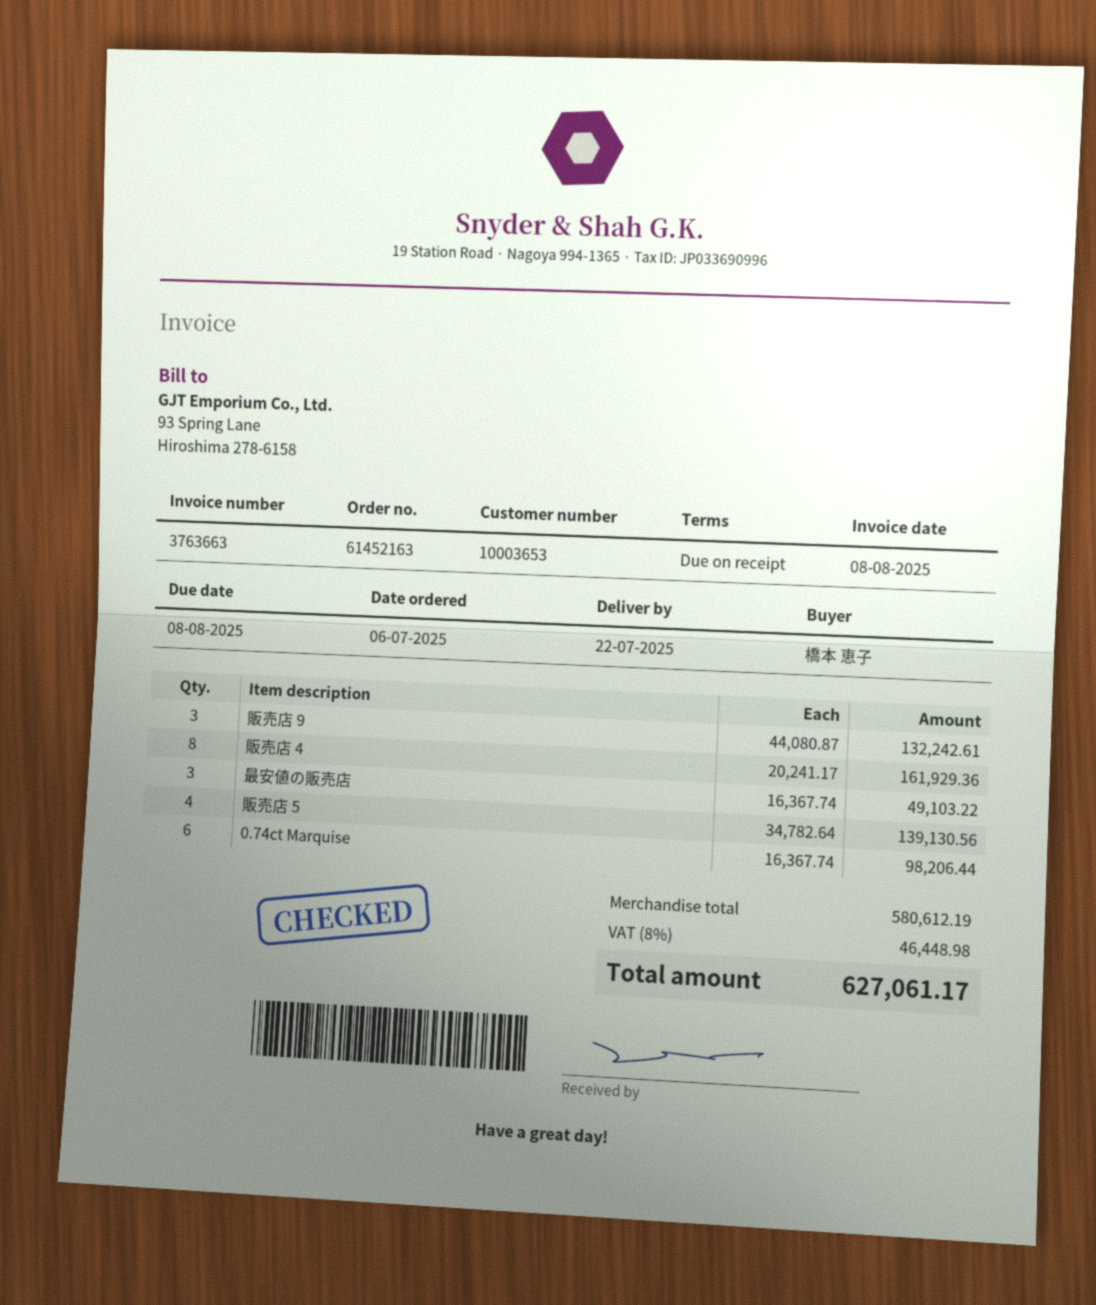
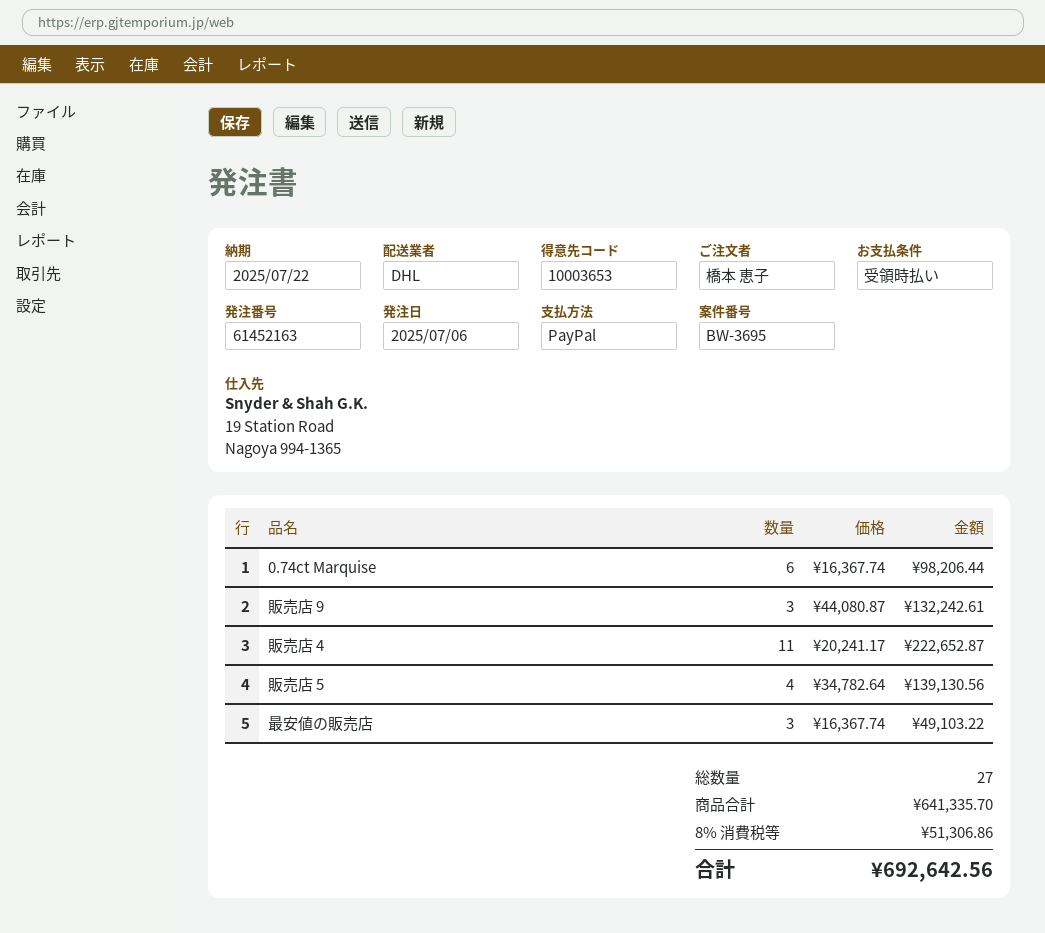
販売店 4: 8 x 20241.17 = 161929.36 -> 11 x 20241.17 = 222652.87
subtotal: 580612.19 -> 641335.70
tax: 8% = 46448.98 -> 8% = 51306.86
total: 627061.17 -> 692642.56

